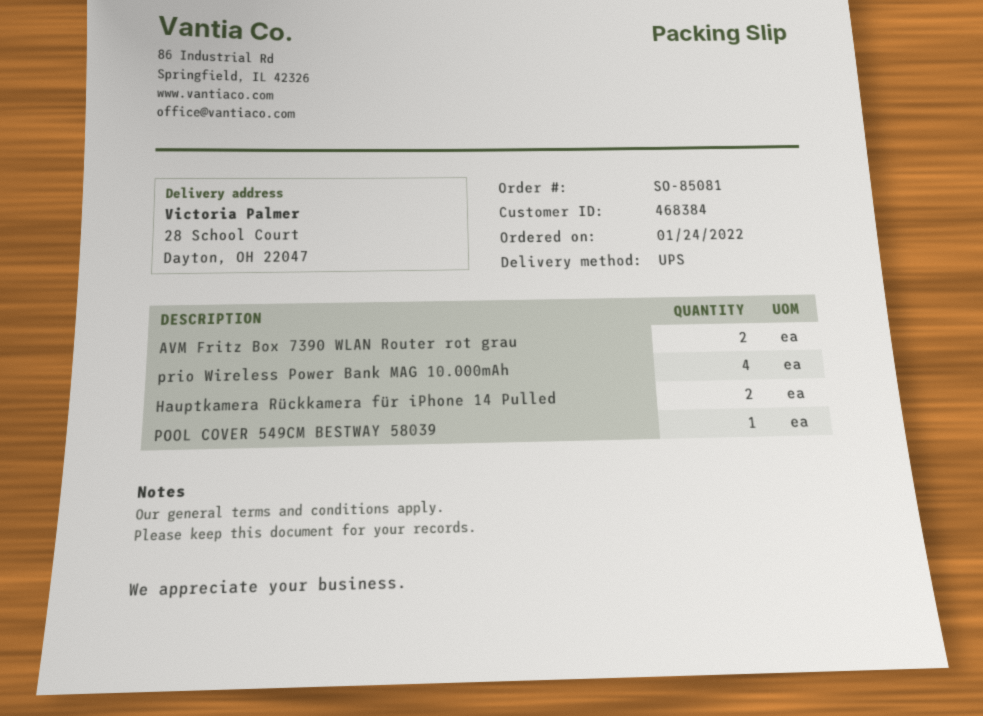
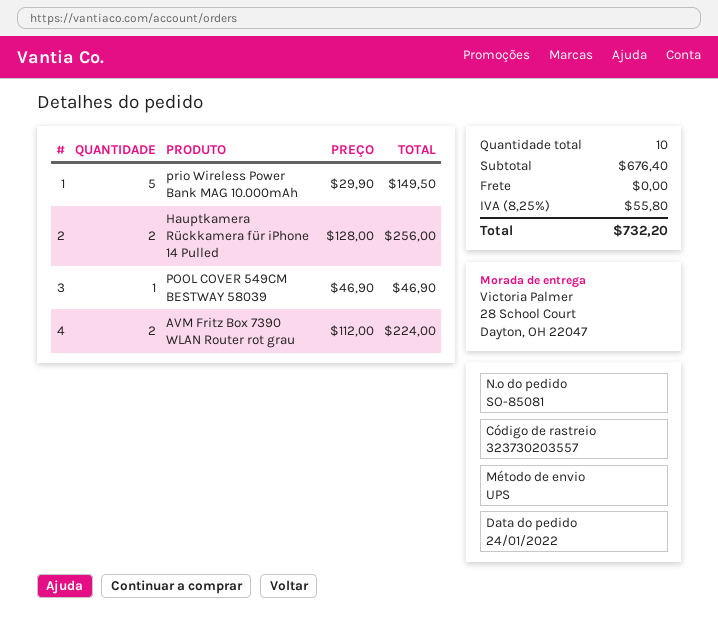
prio Wireless Power Bank MAG 10.000mAh: 4 -> 5

